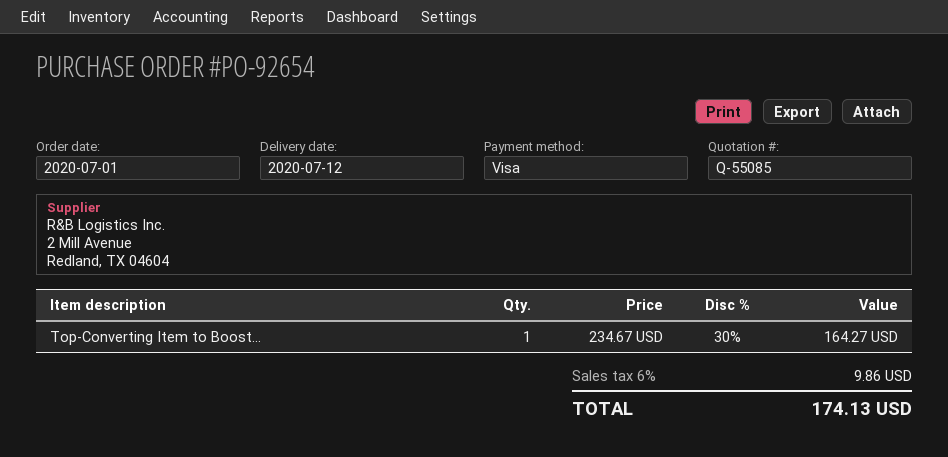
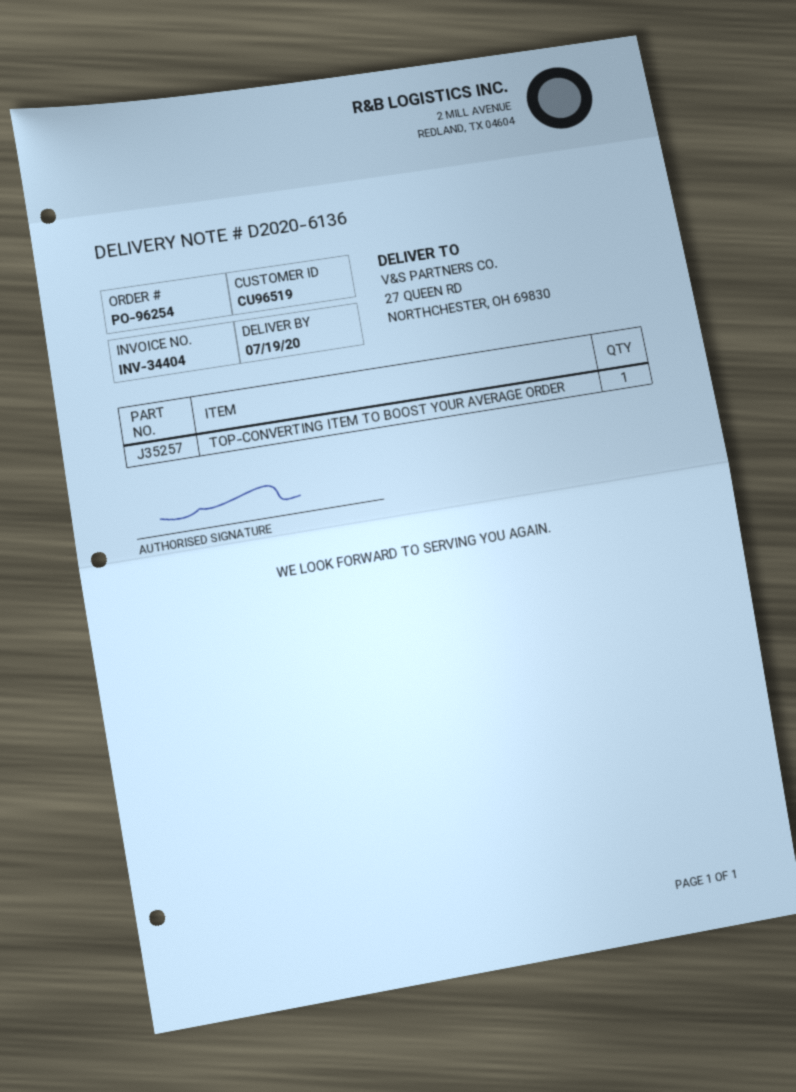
order number: PO-92654 -> PO-96254
delivery date: 2020-07-12 -> 2020-07-19

